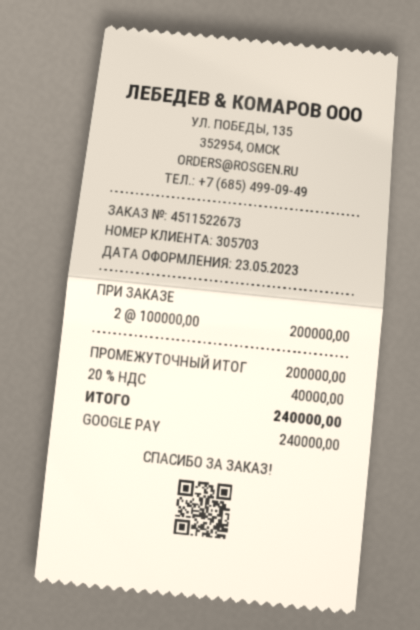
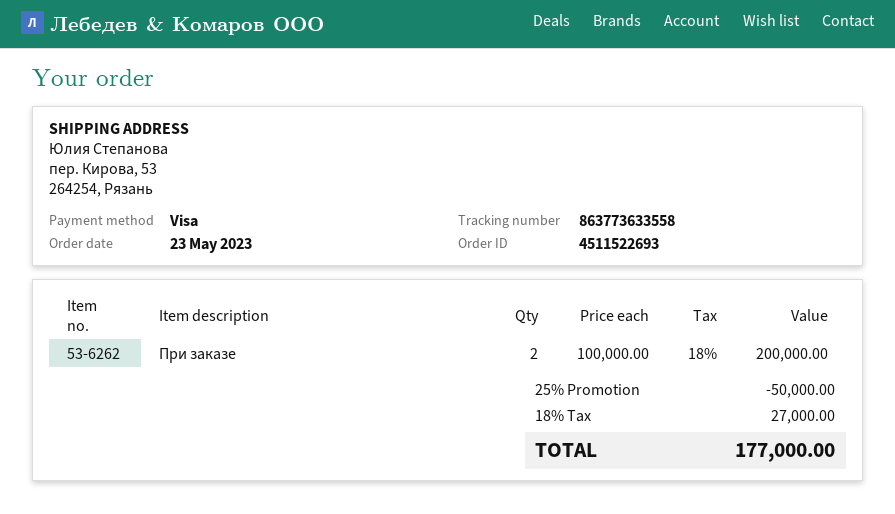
order number: 4511522673 -> 4511522693
payment method: Google Pay -> Visa
discount: none -> 25% = 50000.00
tax: 20% = 40000.00 -> 18% = 27000.00
total: 240000.00 -> 177000.00

